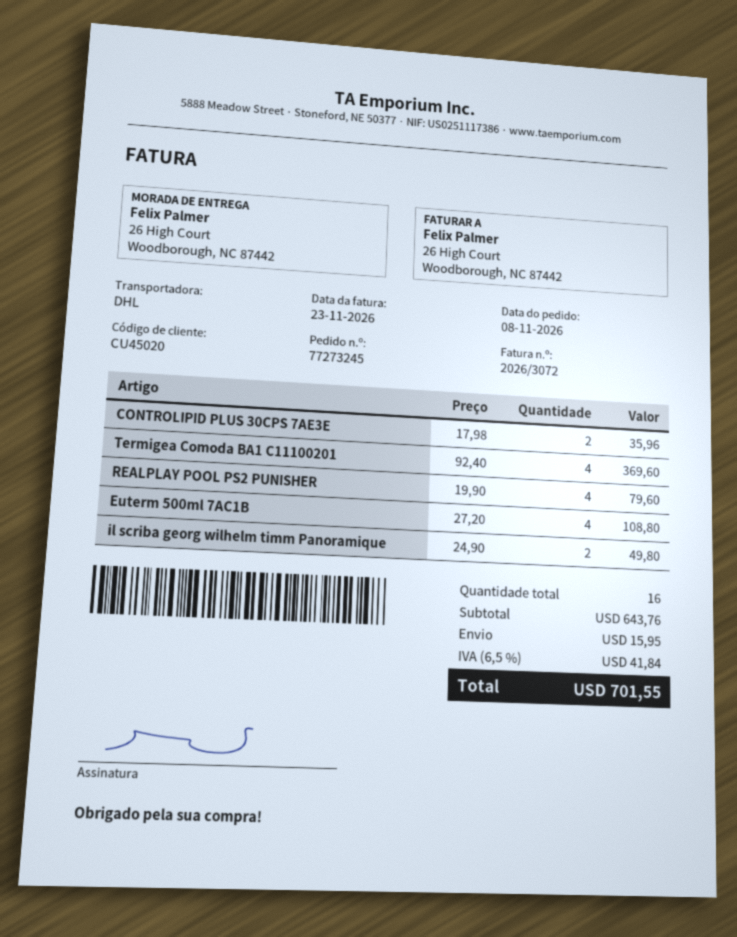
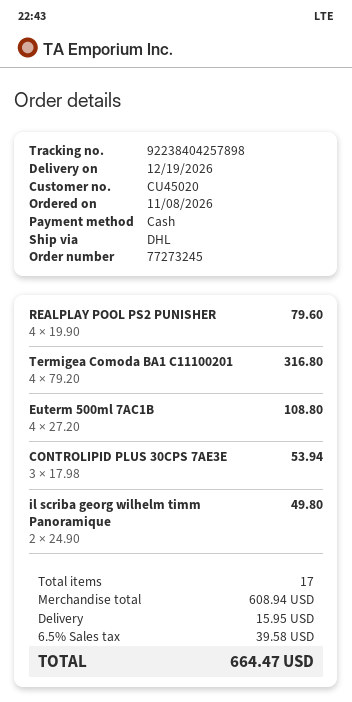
CONTROLIPID PLUS 30CPS 7AE3E: 2 x 17.98 = 35.96 -> 3 x 17.98 = 53.94
Termigea Comoda BA1 C11100201: 4 x 92.40 = 369.60 -> 4 x 79.20 = 316.80
total quantity: 16 -> 17
subtotal: 643.76 -> 608.94
tax: 6.5% = 41.84 -> 6.5% = 39.58
total: 701.55 -> 664.47

